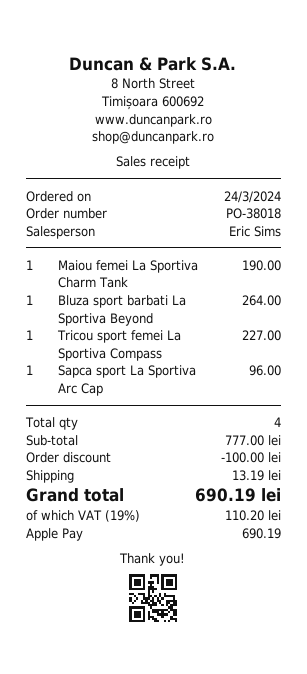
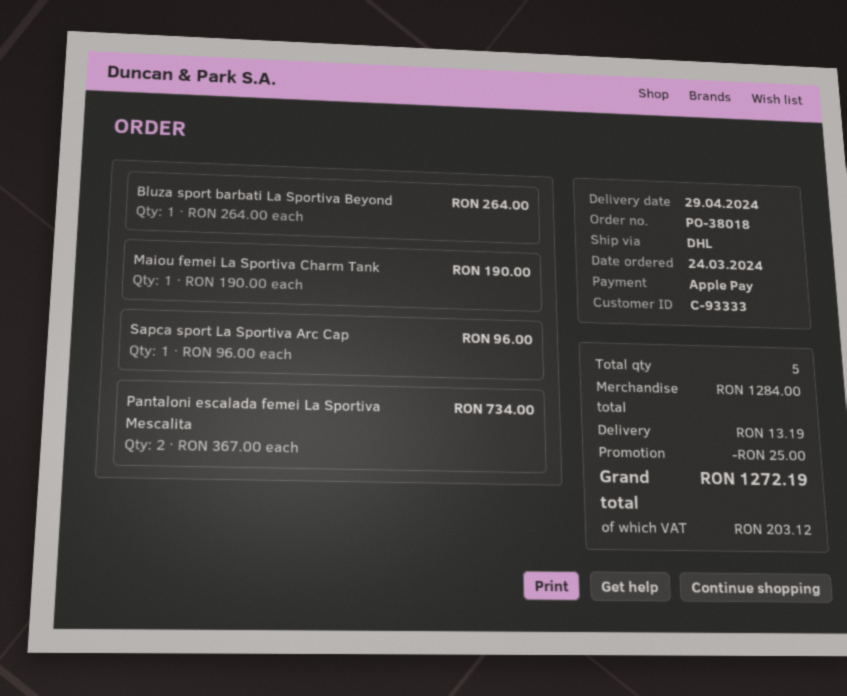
Tricou sport femei La Sportiva Compass: 1 x 227.00 = 227.00 -> none
Pantaloni escalada femei La Sportiva Mescalita: none -> 2 x 367.00 = 734.00
total quantity: 4 -> 5
subtotal: 777.00 -> 1284.00
discount: 100.00 -> 25.00
tax: 110.20 -> 203.12
total: 690.19 -> 1272.19

